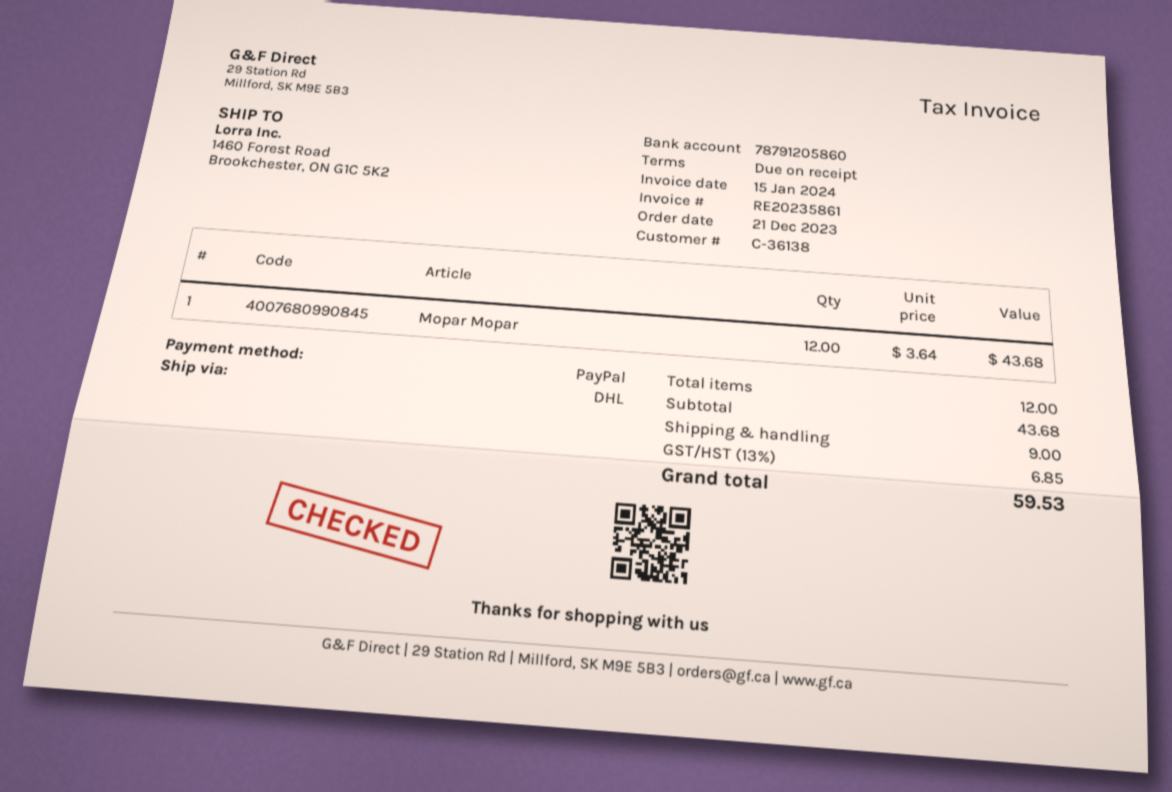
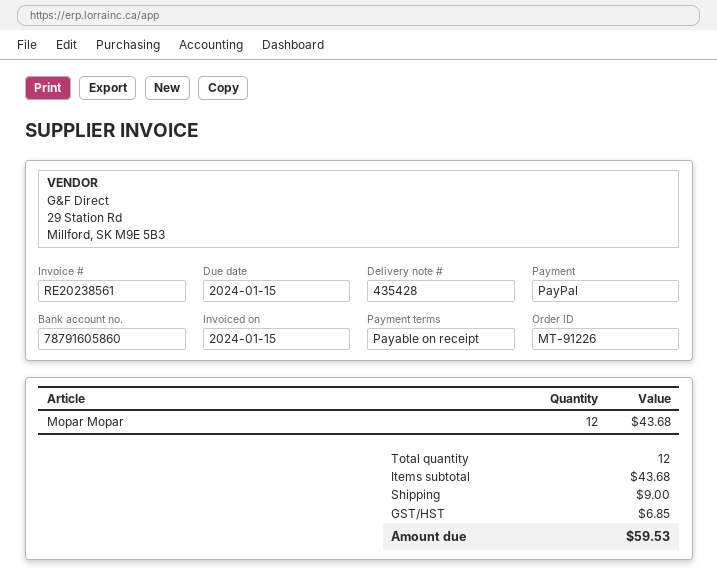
invoice number: RE20235861 -> RE20238561
bank account: 78791205860 -> 78791605860

